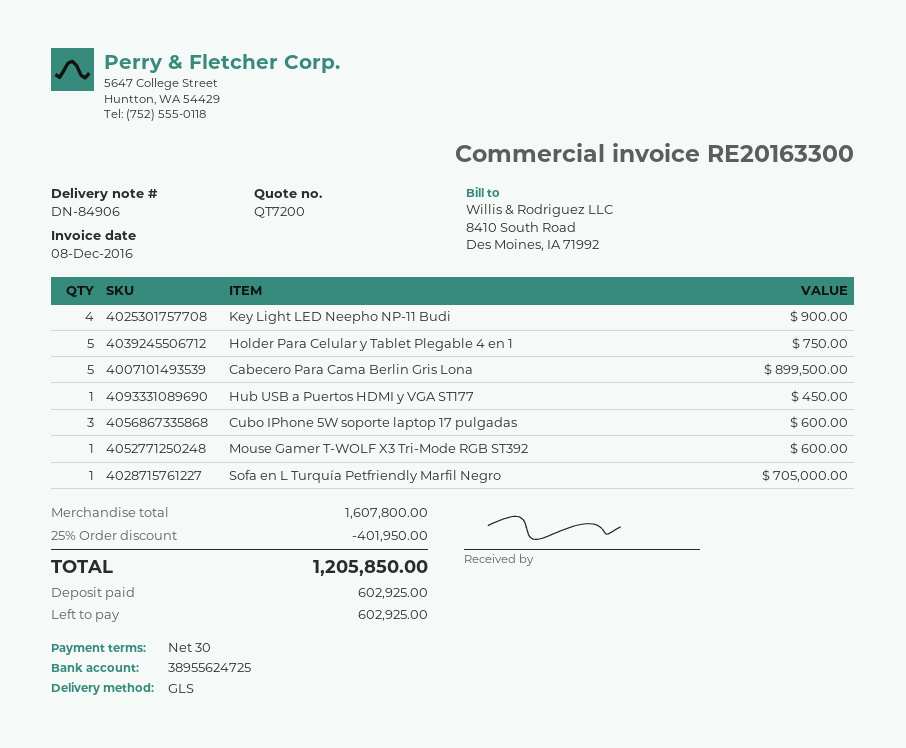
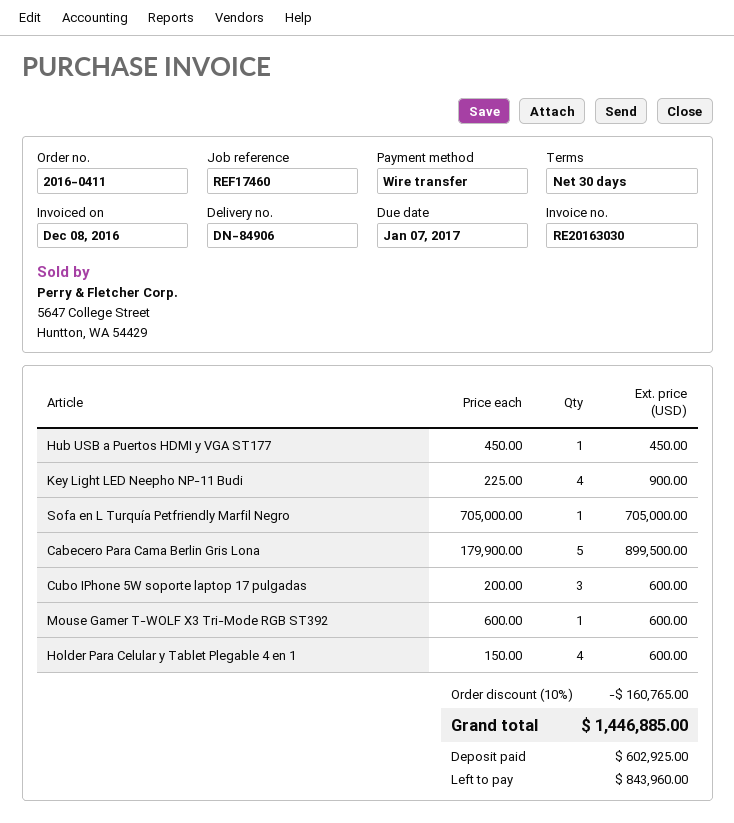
invoice number: RE20163300 -> RE20163030
Holder Para Celular y Tablet Plegable 4 en 1: 5 for 750.00 -> 4 for 600.00
discount: 25% = 401950.00 -> 10% = 160765.00
total: 1205850.00 -> 1446885.00
balance: 602925.00 -> 843960.00

